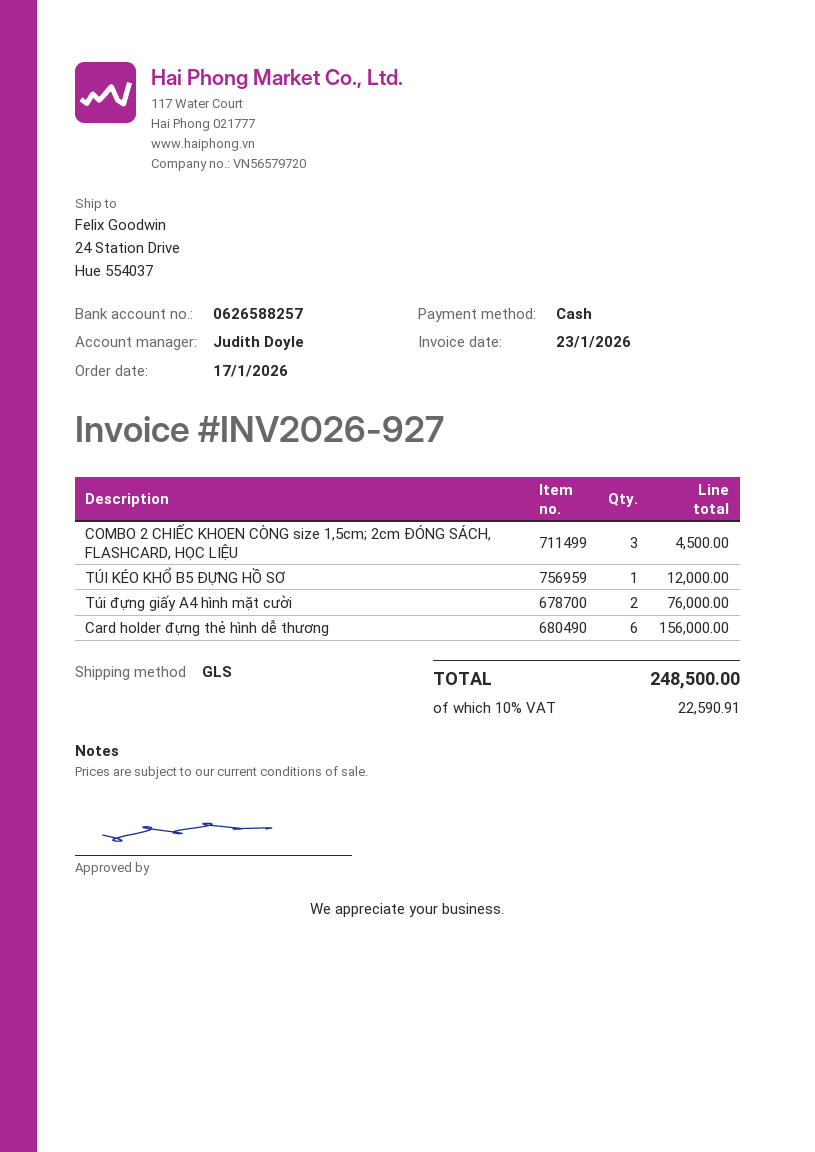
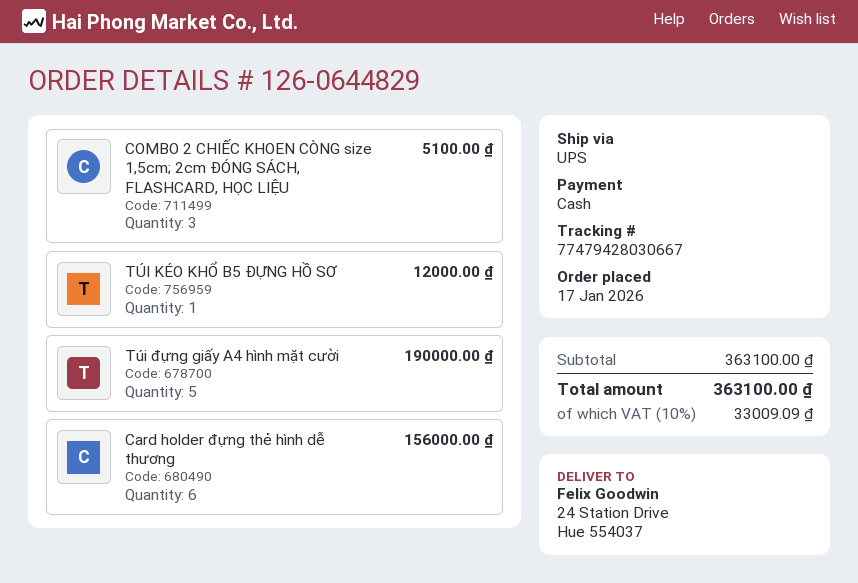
shipping method: GLS -> UPS
COMBO 2 CHIẾC KHOEN CÒNG size 1,5cm; 2cm ĐÓNG SÁCH, FLASHCARD, HỌC LIỆU: 3 for 4500.00 -> 3 for 5100.00
Túi đựng giấy A4 hình mặt cười: 2 for 76000.00 -> 5 for 190000.00
tax: 10% = 22590.91 -> 10% = 33009.09
total: 248500.00 -> 363100.00

